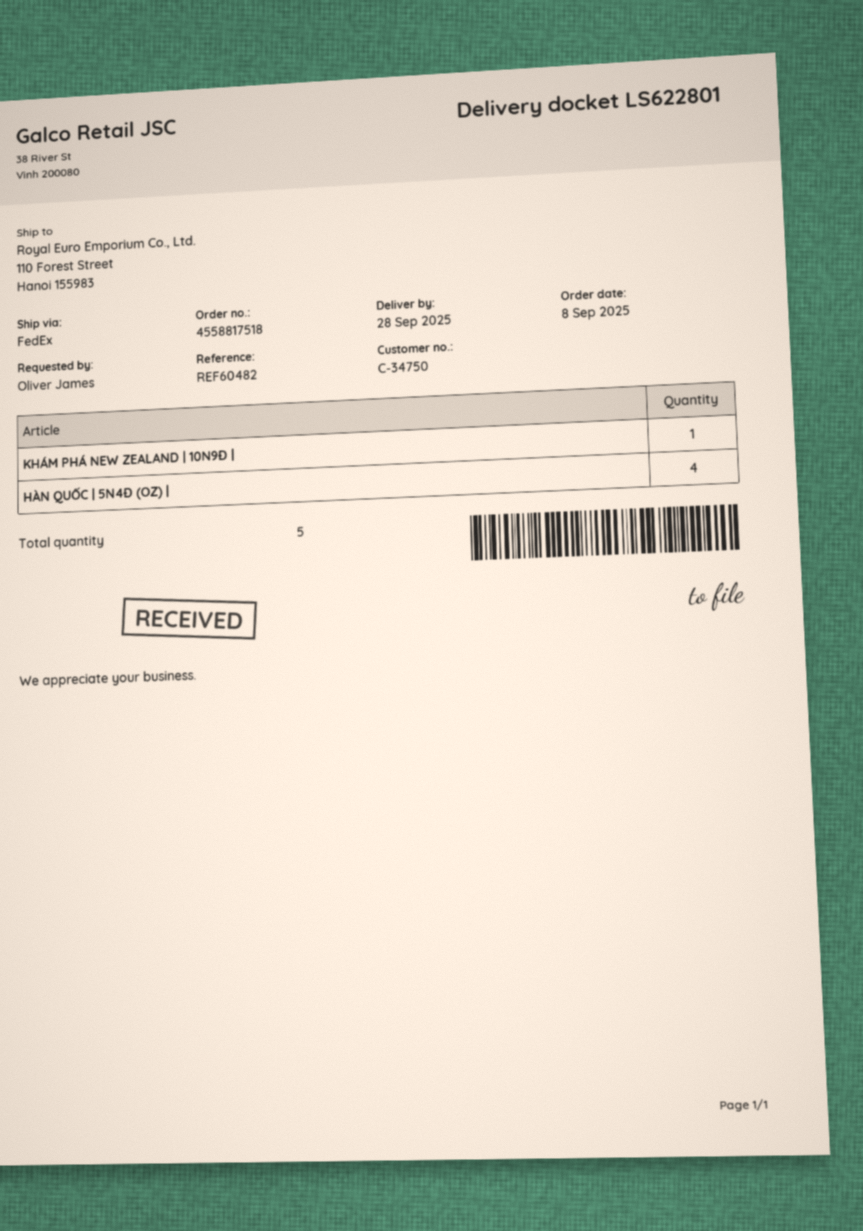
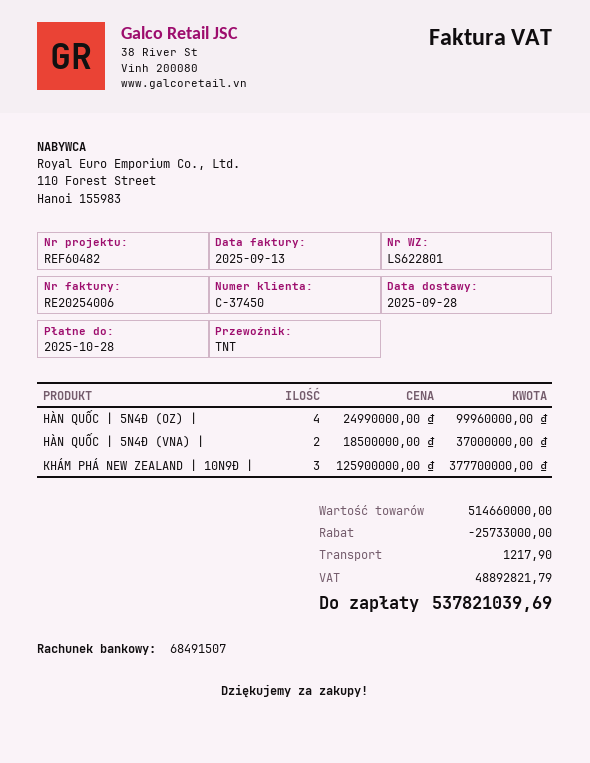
customer number: C-34750 -> C-37450
shipping method: FedEx -> TNT
KHÁM PHÁ NEW ZEALAND | 10N9Đ |: 1 -> 3
HÀN QUỐC | 5N4Đ (VNA) |: none -> 2

